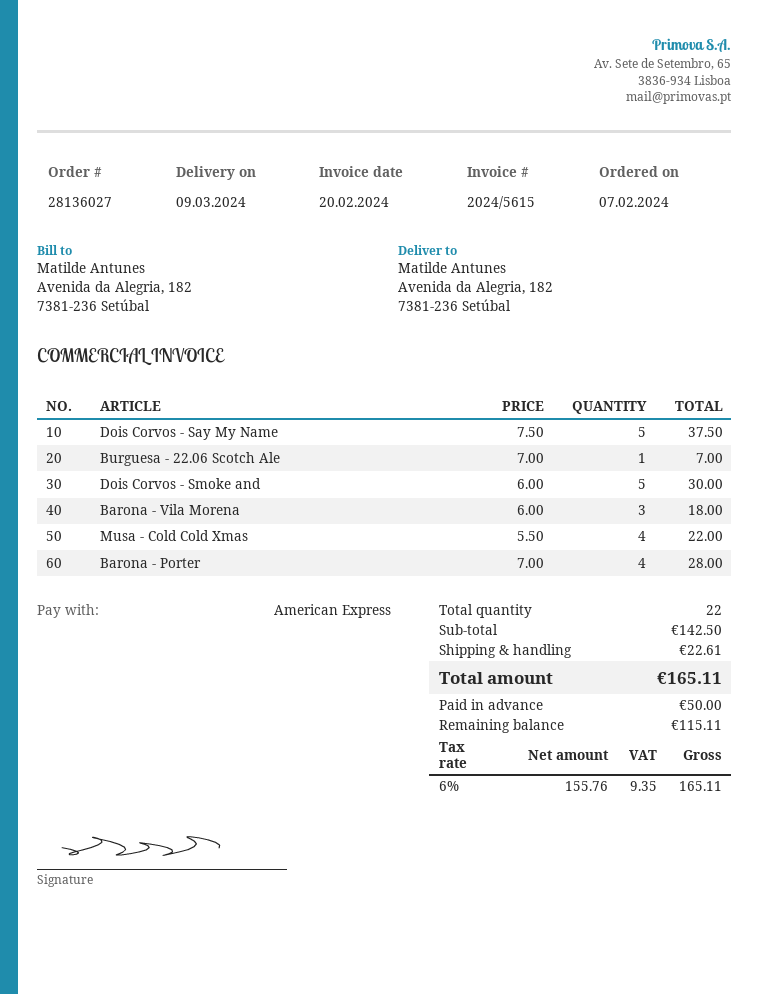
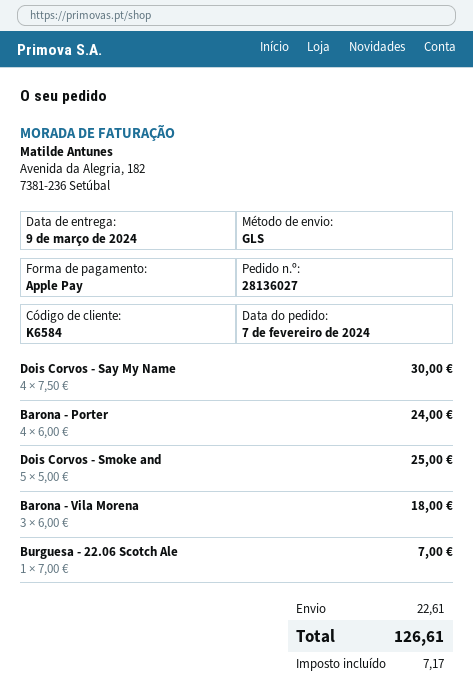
payment method: American Express -> Apple Pay
Dois Corvos - Say My Name: 5 x 7.50 = 37.50 -> 4 x 7.50 = 30.00
Dois Corvos - Smoke and: 5 x 6.00 = 30.00 -> 5 x 5.00 = 25.00
Musa - Cold Cold Xmas: 4 x 5.50 = 22.00 -> none
Barona - Porter: 4 x 7.00 = 28.00 -> 4 x 6.00 = 24.00
tax: 9.35 -> 7.17
total: 165.11 -> 126.61

